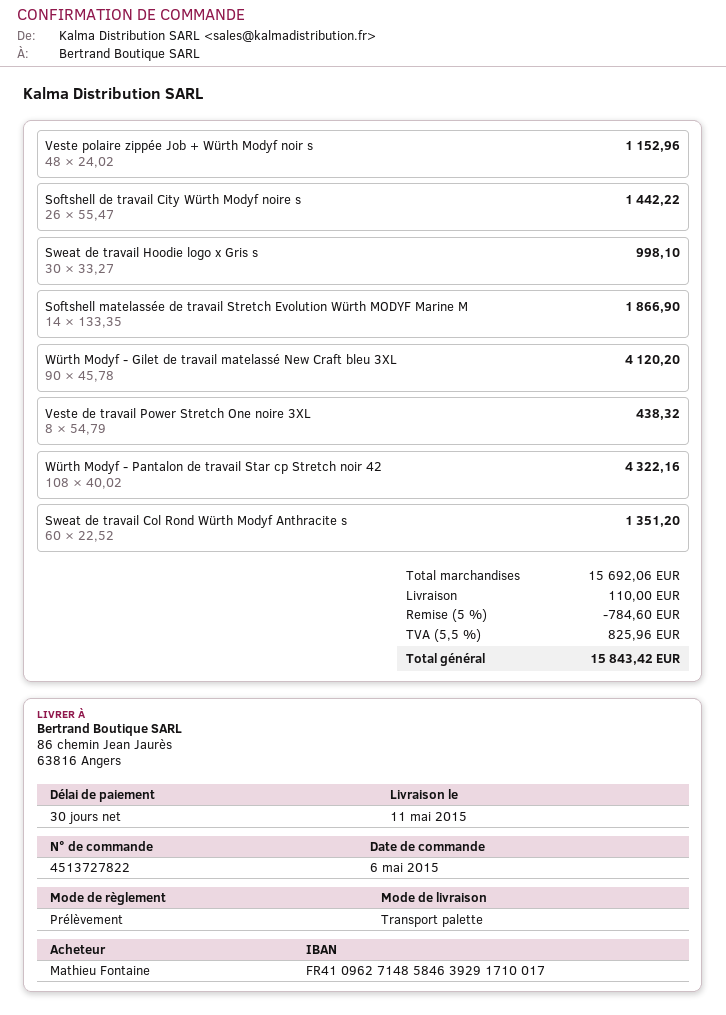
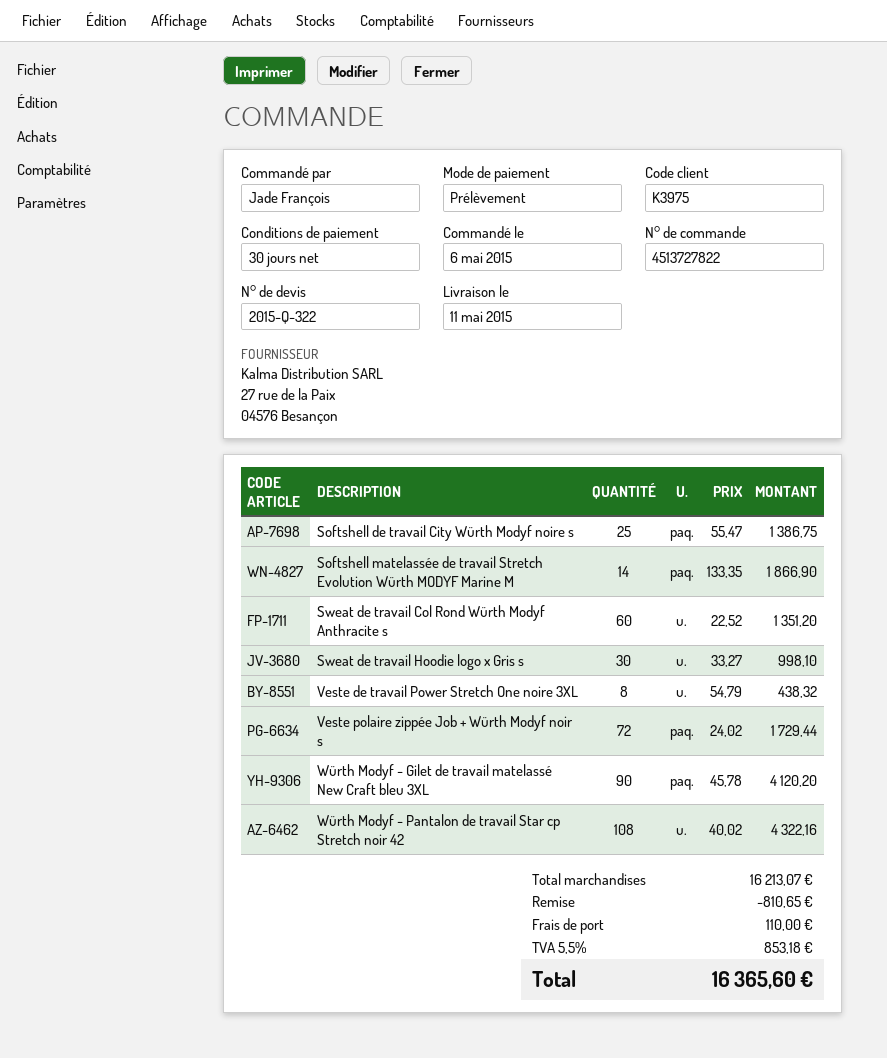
ordered by: Mathieu Fontaine -> Jade François
Veste polaire zippée Job + Würth Modyf noir s: 48 x 24.02 = 1152.96 -> 72 x 24.02 = 1729.44
Softshell de travail City Würth Modyf noire s: 26 x 55.47 = 1442.22 -> 25 x 55.47 = 1386.75
subtotal: 15692.06 -> 16213.07
discount: 784.60 -> 810.65
tax: 5.5% = 825.96 -> 5.5% = 853.18
total: 15843.42 -> 16365.60

